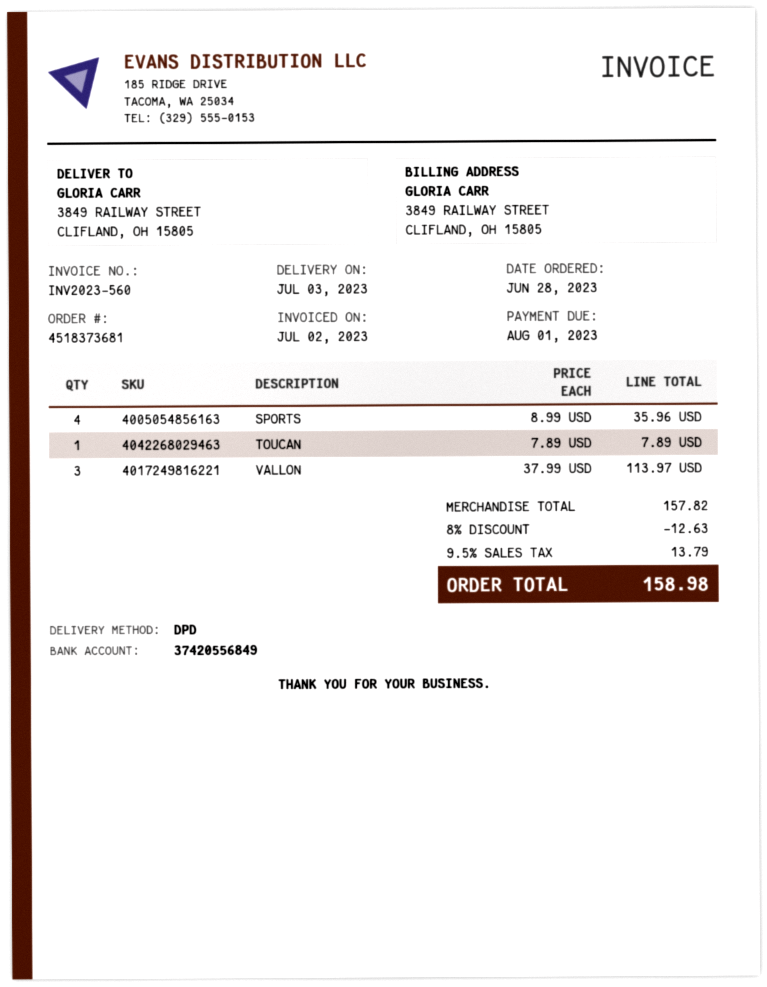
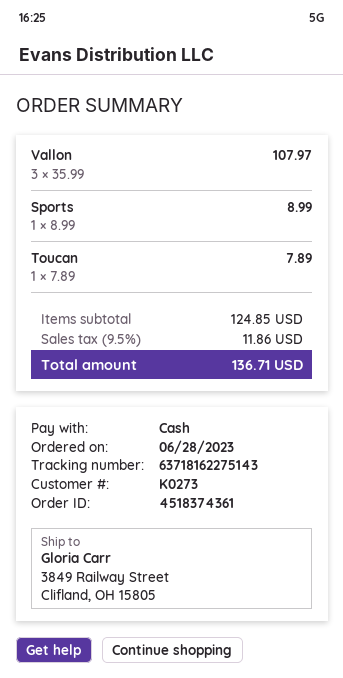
order number: 4518373681 -> 4518374361
SPORTS: 4 x 8.99 = 35.96 -> 1 x 8.99 = 8.99
VALLON: 3 x 37.99 = 113.97 -> 3 x 35.99 = 107.97
subtotal: 157.82 -> 124.85
discount: 8% = 12.63 -> none
tax: 9.5% = 13.79 -> 9.5% = 11.86
total: 158.98 -> 136.71

